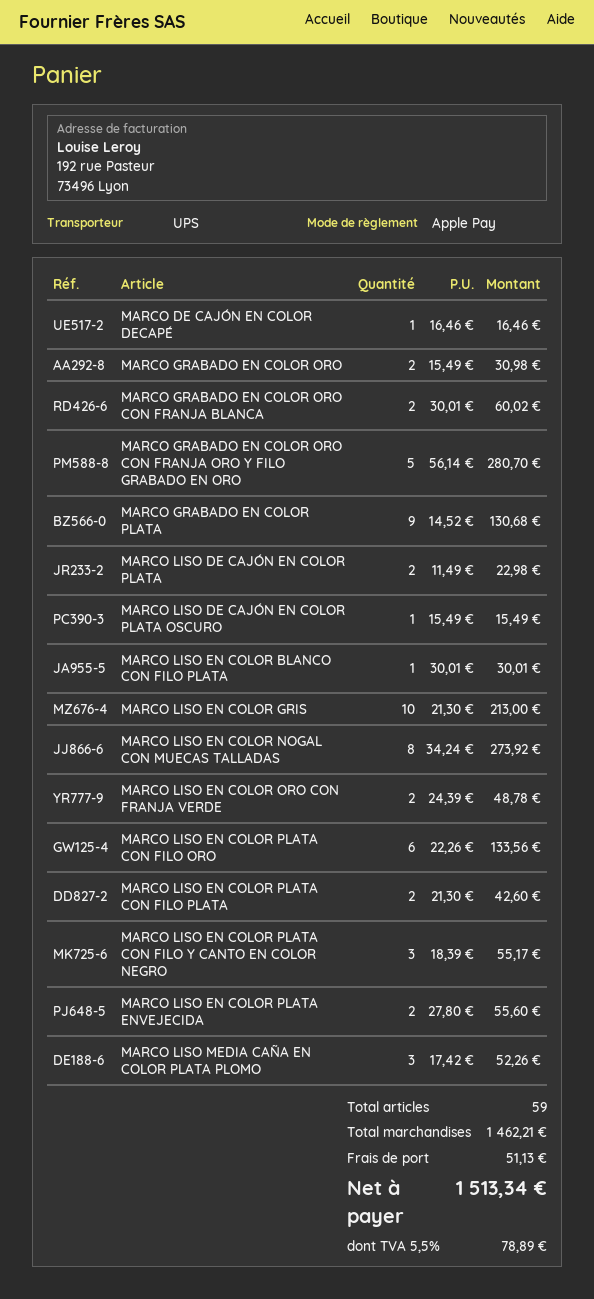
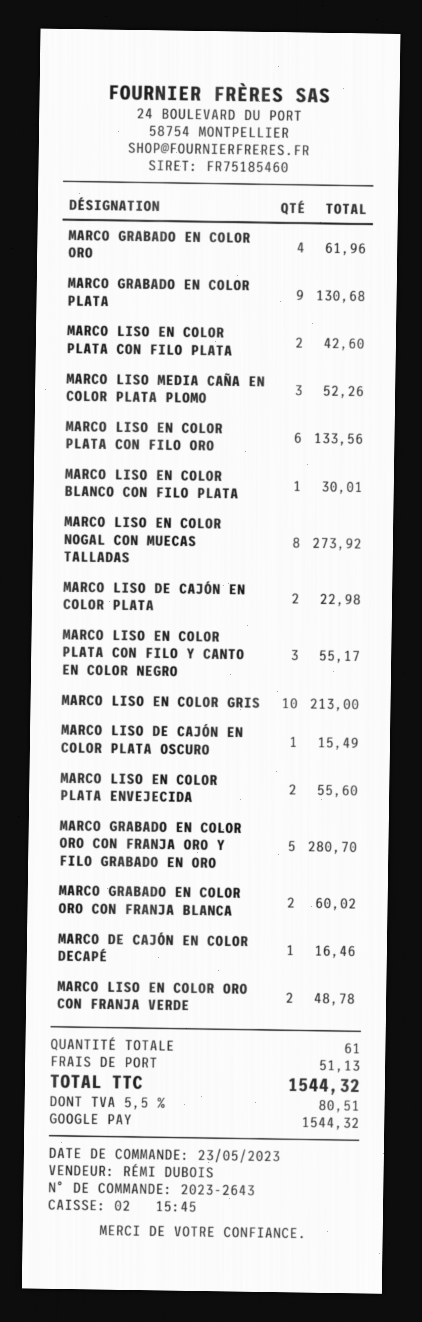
payment method: Apple Pay -> Google Pay
MARCO GRABADO EN COLOR ORO: 2 for 30.98 -> 4 for 61.96
total quantity: 59 -> 61
tax: 5.5% = 78.89 -> 5.5% = 80.51
total: 1513.34 -> 1544.32

